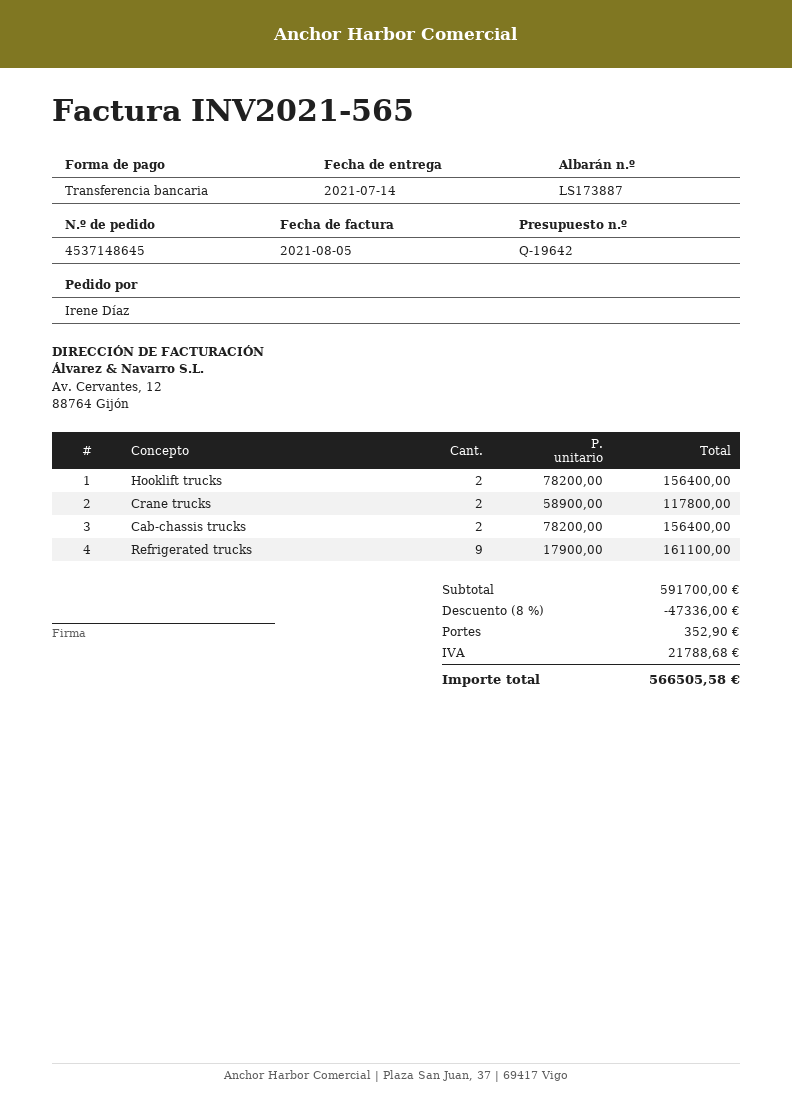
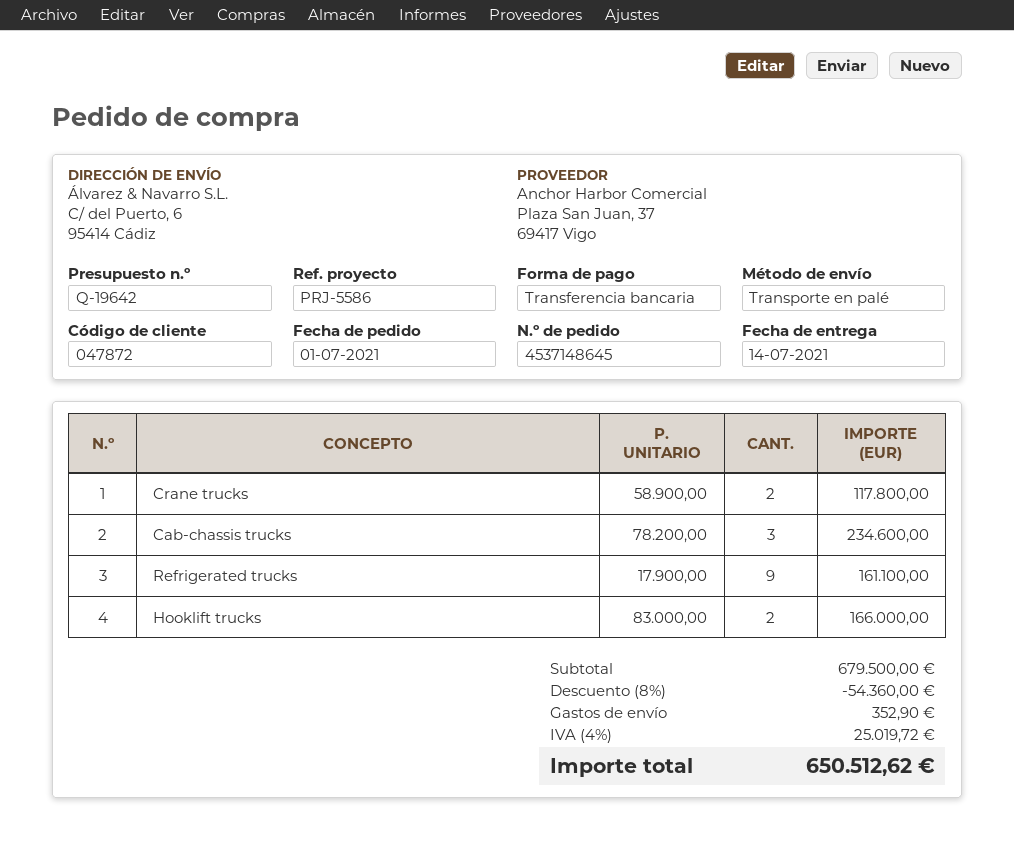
Hooklift trucks: 2 x 78200.00 = 156400.00 -> 2 x 83000.00 = 166000.00
Cab-chassis trucks: 2 x 78200.00 = 156400.00 -> 3 x 78200.00 = 234600.00
subtotal: 591700.00 -> 679500.00
discount: 8% = 47336.00 -> 8% = 54360.00
tax: 21788.68 -> 25019.72
total: 566505.58 -> 650512.62

